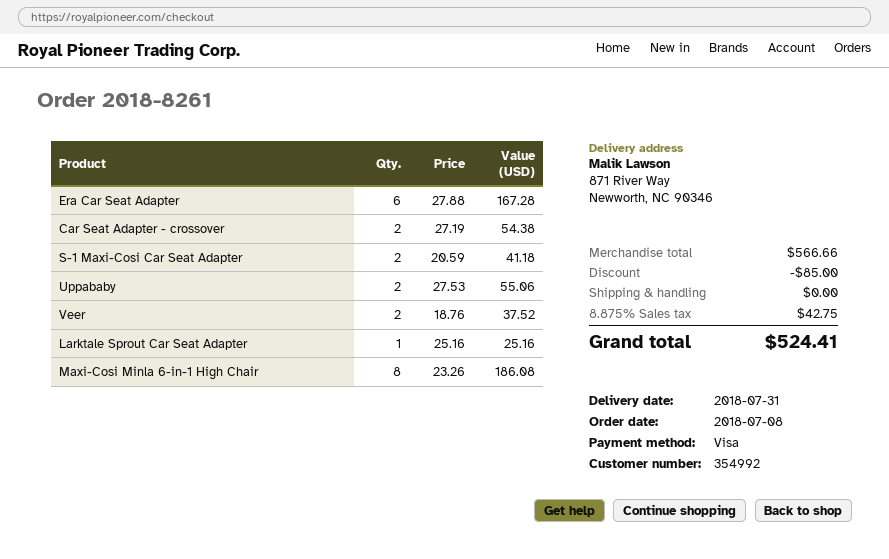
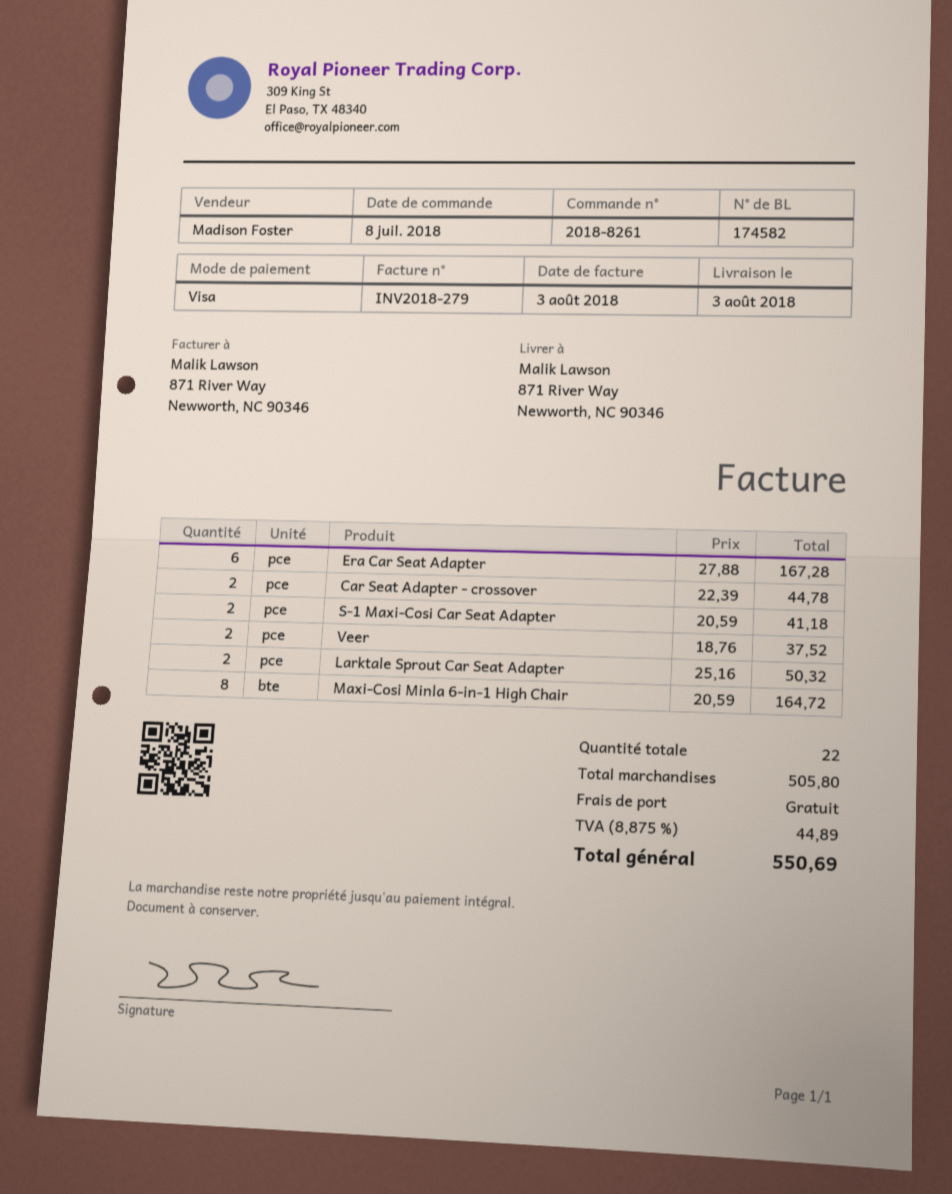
delivery date: 2018-07-31 -> 2018-08-03
Car Seat Adapter - crossover: 2 x 27.19 = 54.38 -> 2 x 22.39 = 44.78
Uppababy: 2 x 27.53 = 55.06 -> none
Larktale Sprout Car Seat Adapter: 1 x 25.16 = 25.16 -> 2 x 25.16 = 50.32
Maxi-Cosi Minla 6-in-1 High Chair: 8 x 23.26 = 186.08 -> 8 x 20.59 = 164.72
subtotal: 566.66 -> 505.80
discount: 85.00 -> none
tax: 8.875% = 42.75 -> 8.875% = 44.89
total: 524.41 -> 550.69

